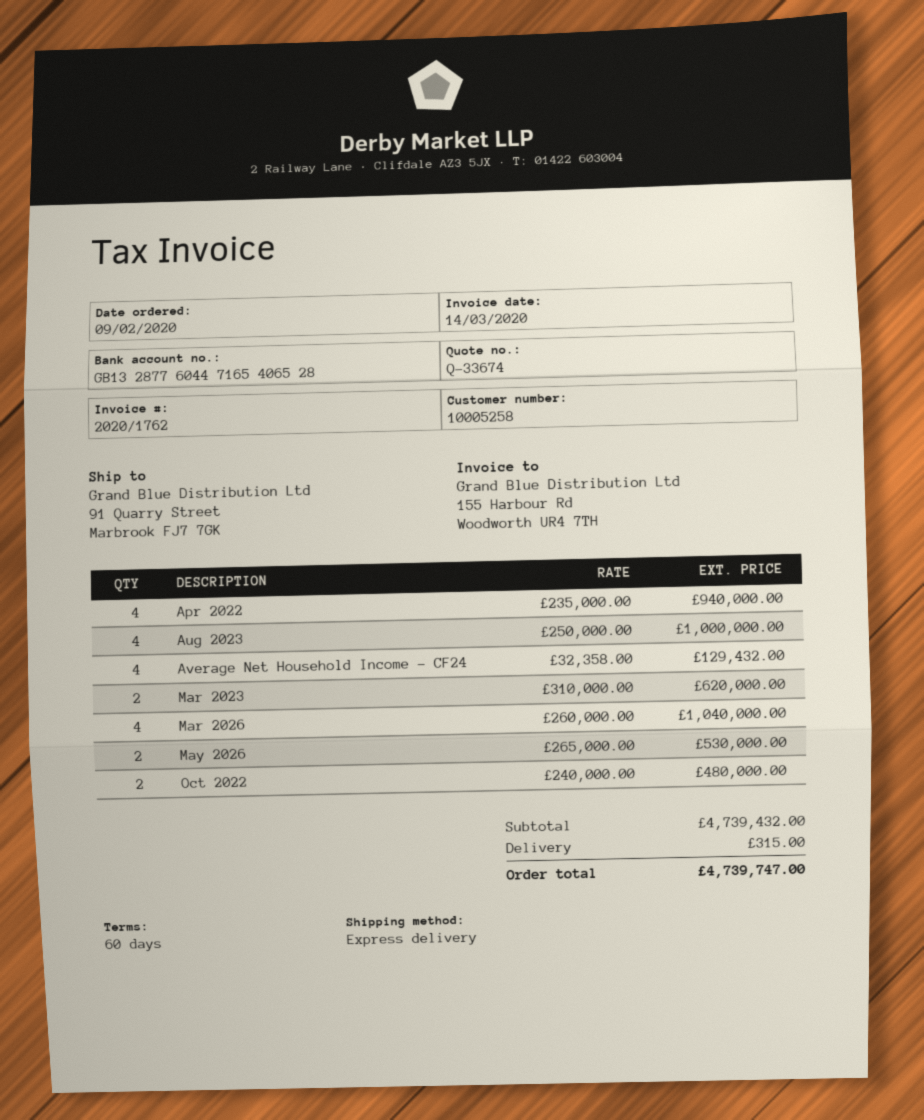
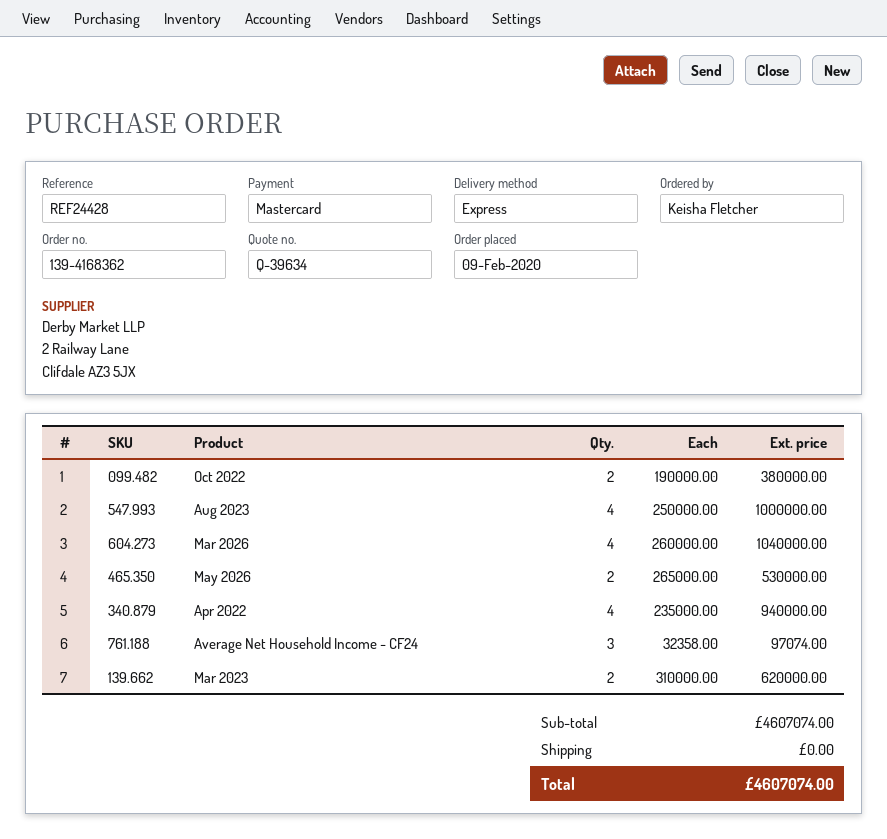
quote number: Q-33674 -> Q-39634
Average Net Household Income - CF24: 4 x 32358.00 = 129432.00 -> 3 x 32358.00 = 97074.00
Oct 2022: 2 x 240000.00 = 480000.00 -> 2 x 190000.00 = 380000.00
subtotal: 4739432.00 -> 4607074.00
shipping: 315.00 -> 0.00
total: 4739747.00 -> 4607074.00

